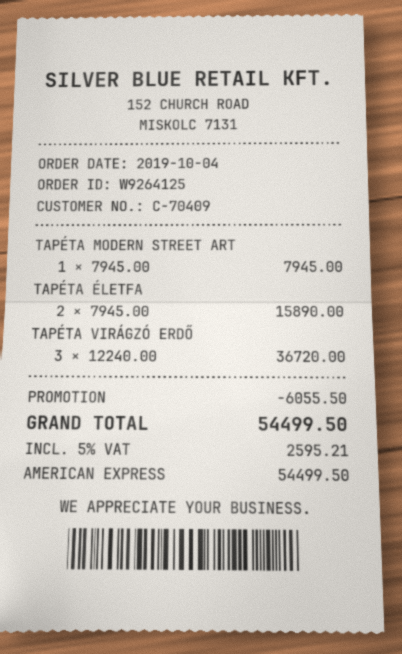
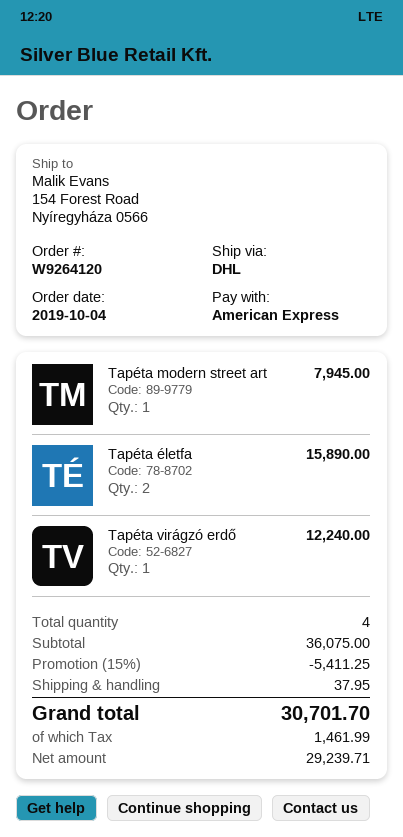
order number: W9264125 -> W9264120
TAPÉTA VIRÁGZÓ ERDŐ: 3 for 36720.00 -> 1 for 12240.00
discount: 6055.50 -> 5411.25
shipping: none -> 37.95
tax: 2595.21 -> 1461.99
total: 54499.50 -> 30701.70

